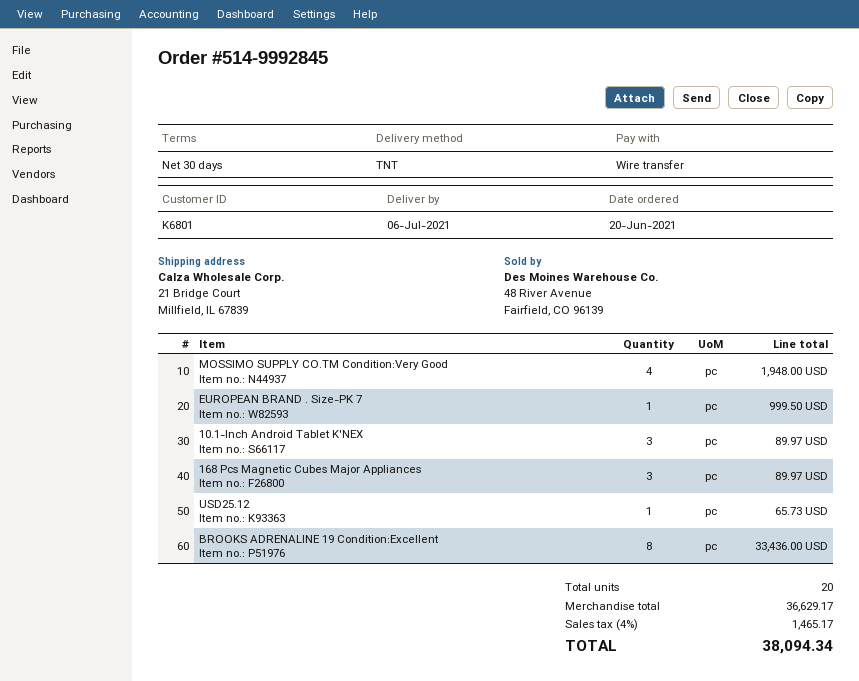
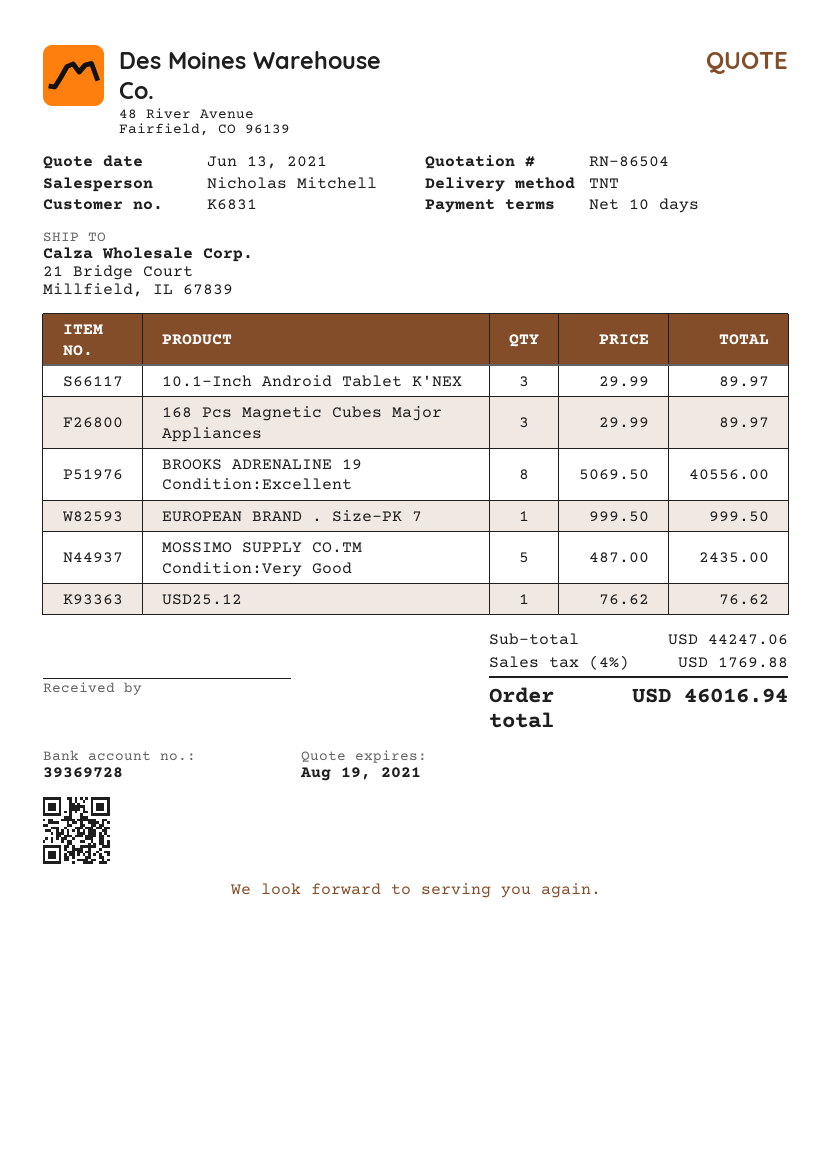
payment terms: 30 days -> 10 days
customer number: K6801 -> K6831
MOSSIMO SUPPLY CO.TM Condition:Very Good: 4 for 1948.00 -> 5 for 2435.00
USD25.12: 1 for 65.73 -> 1 for 76.62
BROOKS ADRENALINE 19 Condition:Excellent: 8 for 33436.00 -> 8 for 40556.00
subtotal: 36629.17 -> 44247.06
tax: 4% = 1465.17 -> 4% = 1769.88
total: 38094.34 -> 46016.94

